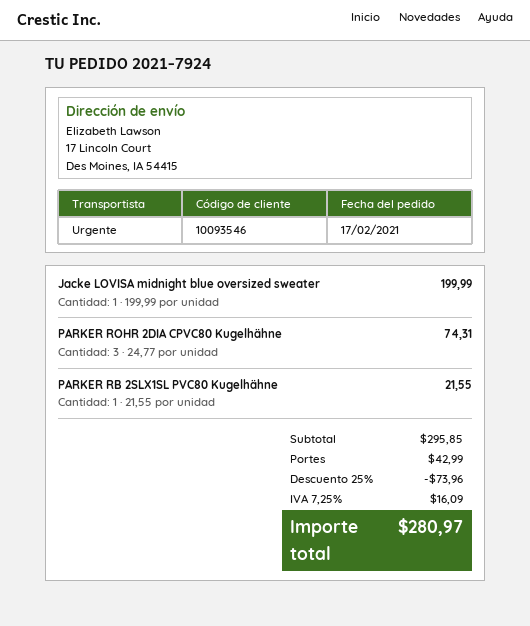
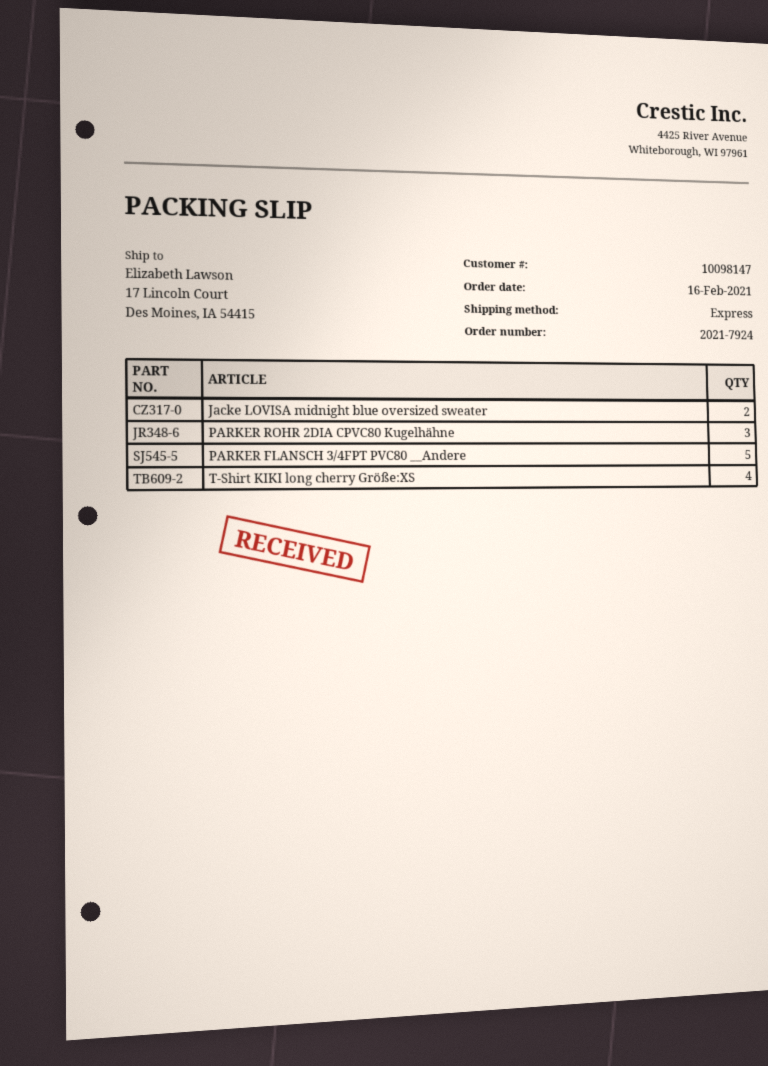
order date: 2021-02-17 -> 2021-02-16
customer number: 10093546 -> 10098147
Jacke LOVISA midnight blue oversized sweater: 1 -> 2
PARKER RB 2SLX1SL PVC80 Kugelhähne: 1 -> none
PARKER FLANSCH 3/4FPT PVC80 __Andere: none -> 5
T-Shirt KIKI long cherry Größe:XS: none -> 4

